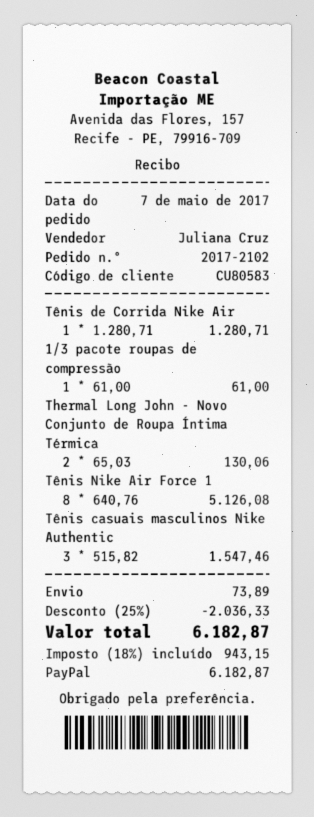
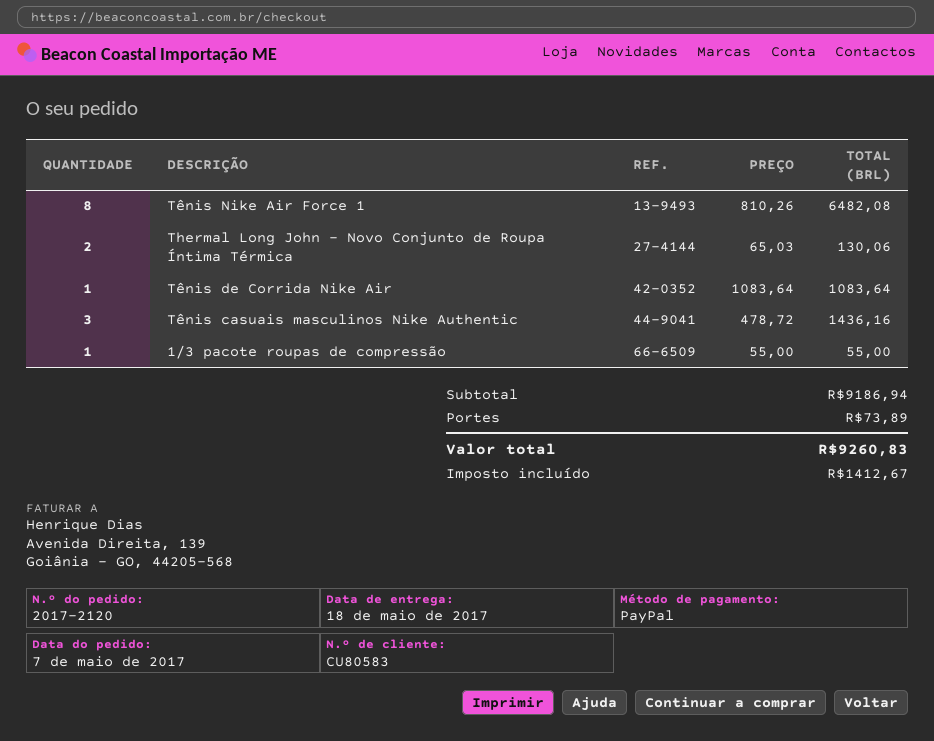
order number: 2017-2102 -> 2017-2120
Tênis de Corrida Nike Air: 1 x 1280.71 = 1280.71 -> 1 x 1083.64 = 1083.64
1/3 pacote roupas de compressão: 1 x 61.00 = 61.00 -> 1 x 55.00 = 55.00
Tênis Nike Air Force 1: 8 x 640.76 = 5126.08 -> 8 x 810.26 = 6482.08
Tênis casuais masculinos Nike Authentic: 3 x 515.82 = 1547.46 -> 3 x 478.72 = 1436.16
discount: 25% = 2036.33 -> none
tax: 943.15 -> 1412.67
total: 6182.87 -> 9260.83

